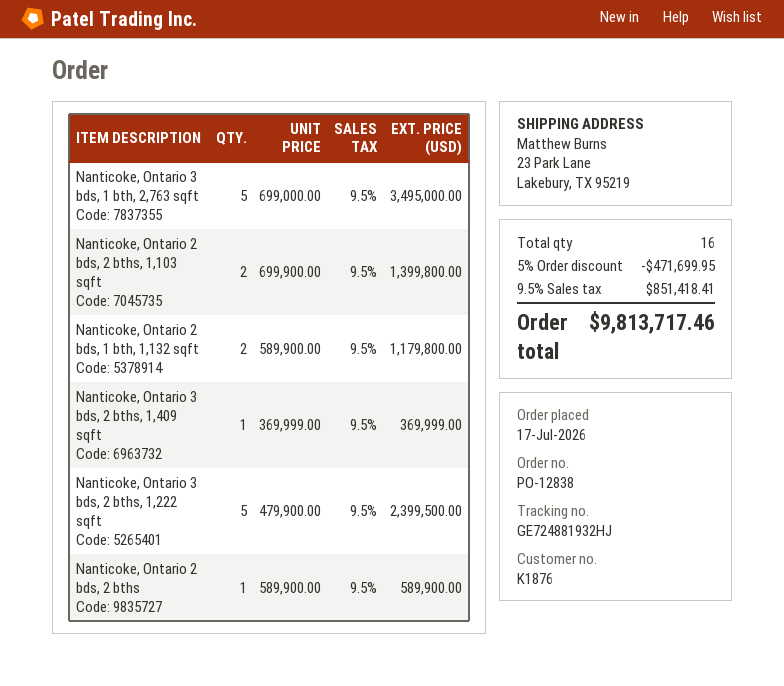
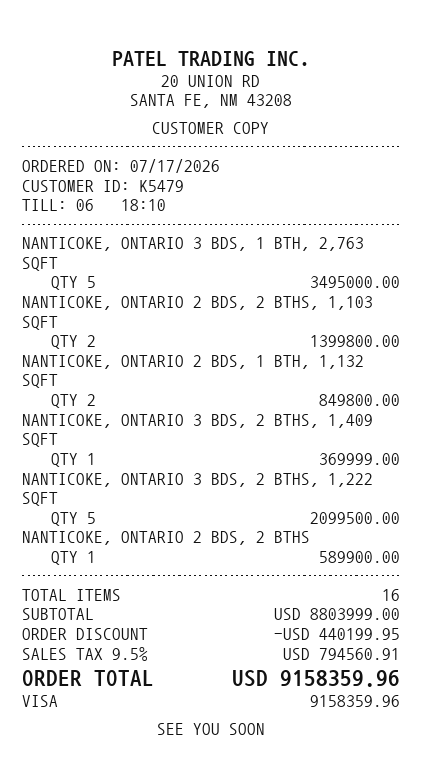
customer number: K1876 -> K5479
Nanticoke, Ontario 2 bds, 1 bth, 1,132 sqft: 2 for 1179800.00 -> 2 for 849800.00
Nanticoke, Ontario 3 bds, 2 bths, 1,222 sqft: 5 for 2399500.00 -> 5 for 2099500.00
discount: 471699.95 -> 440199.95
tax: 9.5% = 851418.41 -> 9.5% = 794560.91
total: 9813717.46 -> 9158359.96

